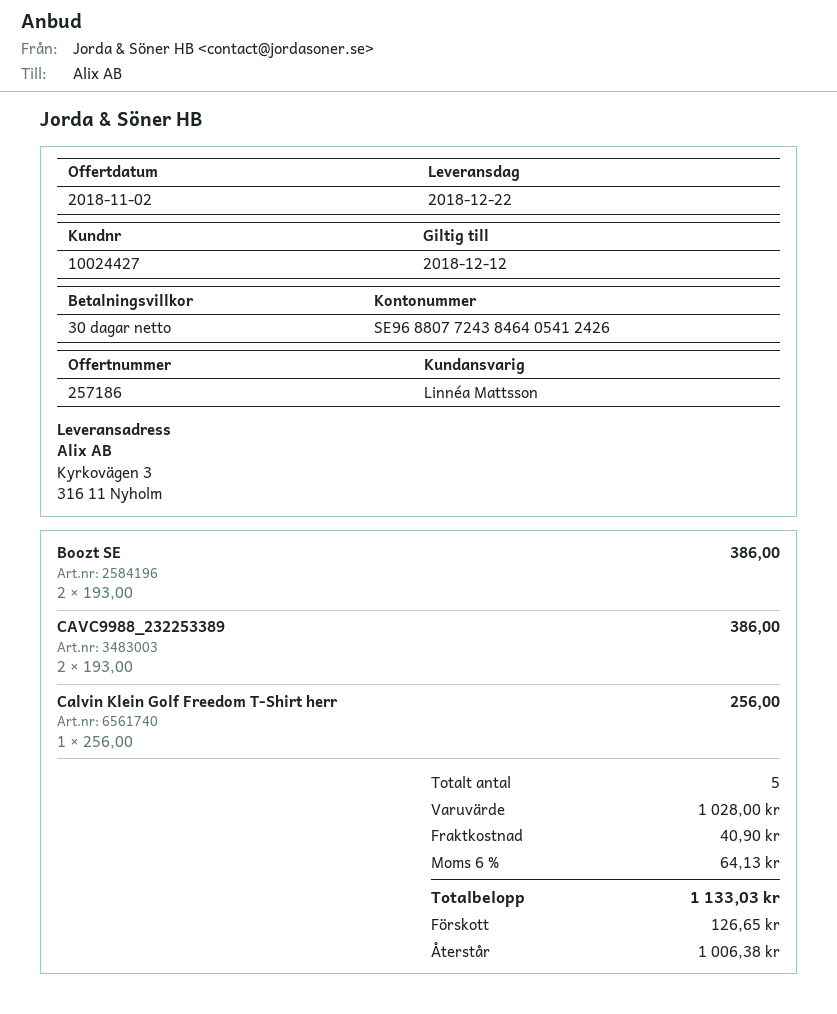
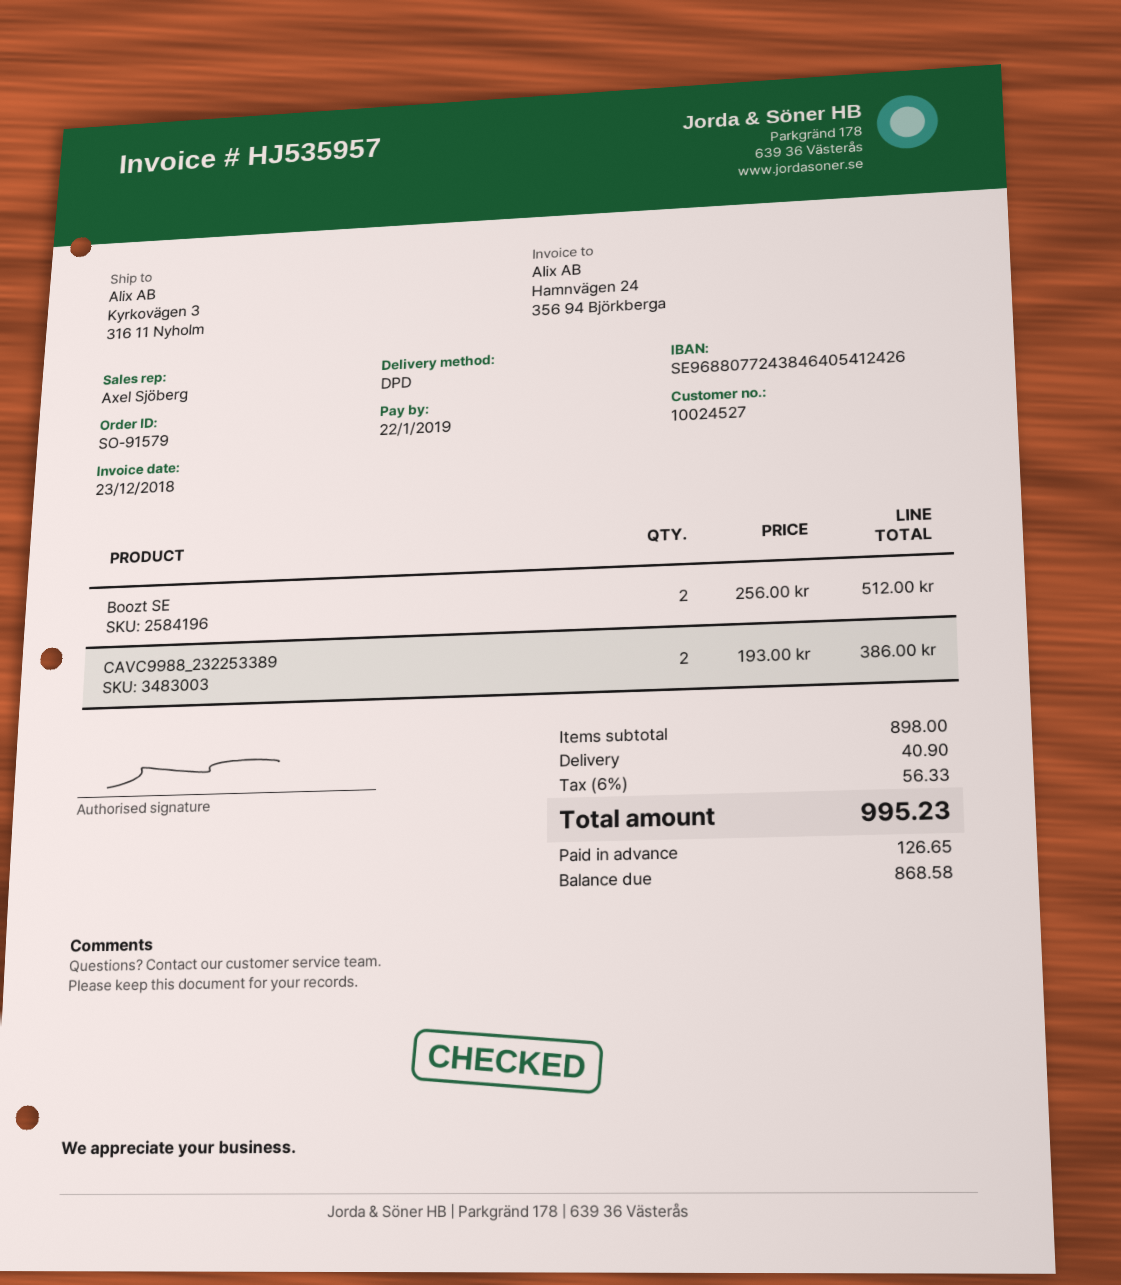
customer number: 10024427 -> 10024527
sales rep: Linnéa Mattsson -> Axel Sjöberg
Boozt SE: 2 x 193.00 = 386.00 -> 2 x 256.00 = 512.00
Calvin Klein Golf Freedom T-Shirt herr: 1 x 256.00 = 256.00 -> none
subtotal: 1028.00 -> 898.00
tax: 6% = 64.13 -> 6% = 56.33
total: 1133.03 -> 995.23
balance: 1006.38 -> 868.58

